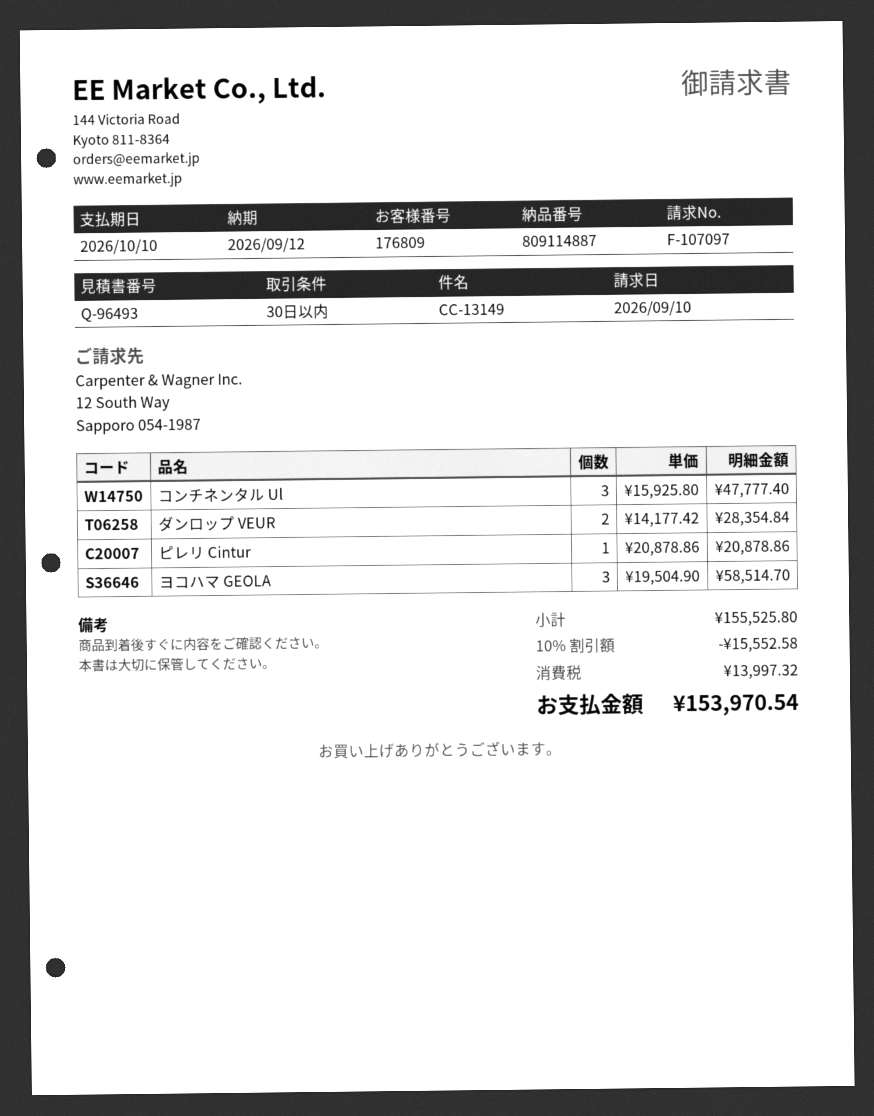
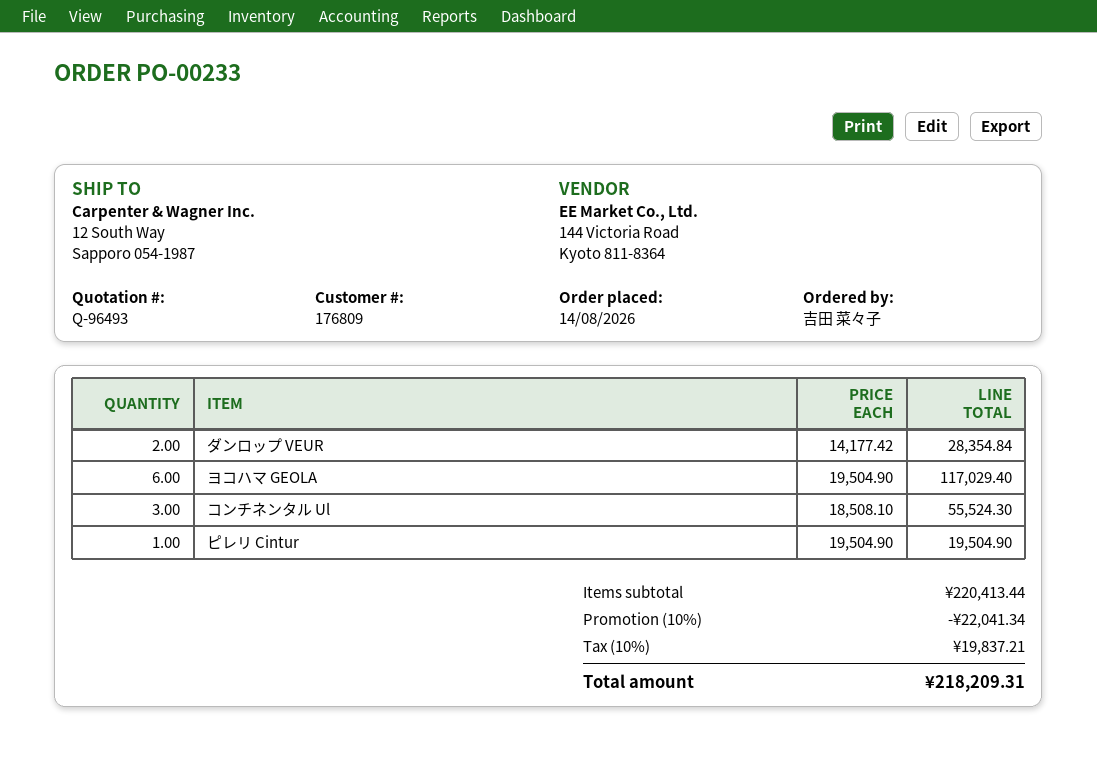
コンチネンタル Ul: 3 x 15925.80 = 47777.40 -> 3 x 18508.10 = 55524.30
ピレリ Cintur: 1 x 20878.86 = 20878.86 -> 1 x 19504.90 = 19504.90
ヨコハマ GEOLA: 3 x 19504.90 = 58514.70 -> 6 x 19504.90 = 117029.40
subtotal: 155525.80 -> 220413.44
discount: 10% = 15552.58 -> 10% = 22041.34
tax: 13997.32 -> 19837.21
total: 153970.54 -> 218209.31

